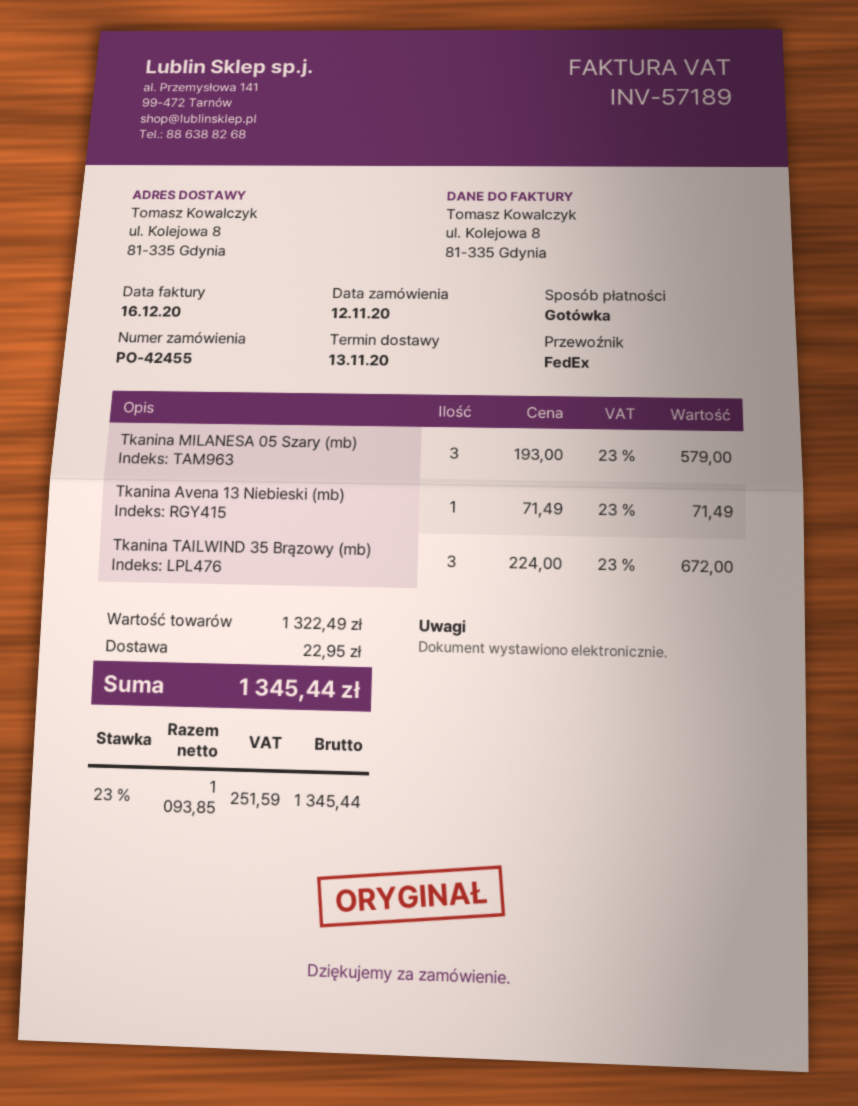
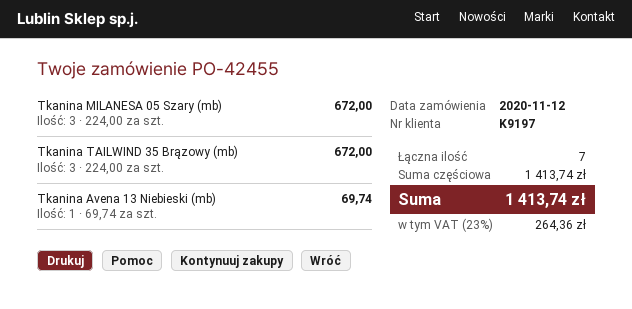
Tkanina MILANESA 05 Szary (mb): 3 x 193.00 = 579.00 -> 3 x 224.00 = 672.00
Tkanina Avena 13 Niebieski (mb): 1 x 71.49 = 71.49 -> 1 x 69.74 = 69.74
subtotal: 1322.49 -> 1413.74
shipping: 22.95 -> none
tax: 23% = 251.59 -> 23% = 264.36
total: 1345.44 -> 1413.74

